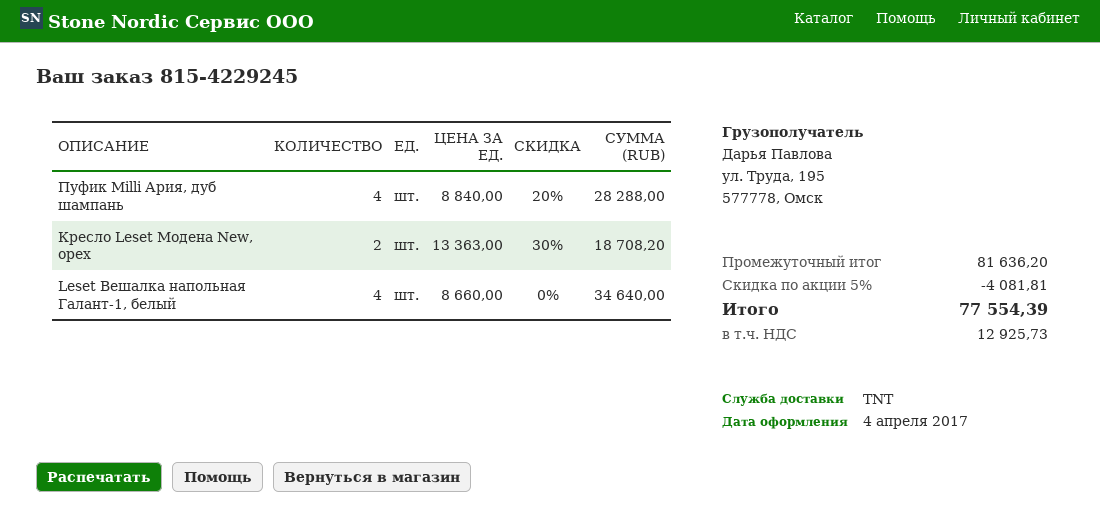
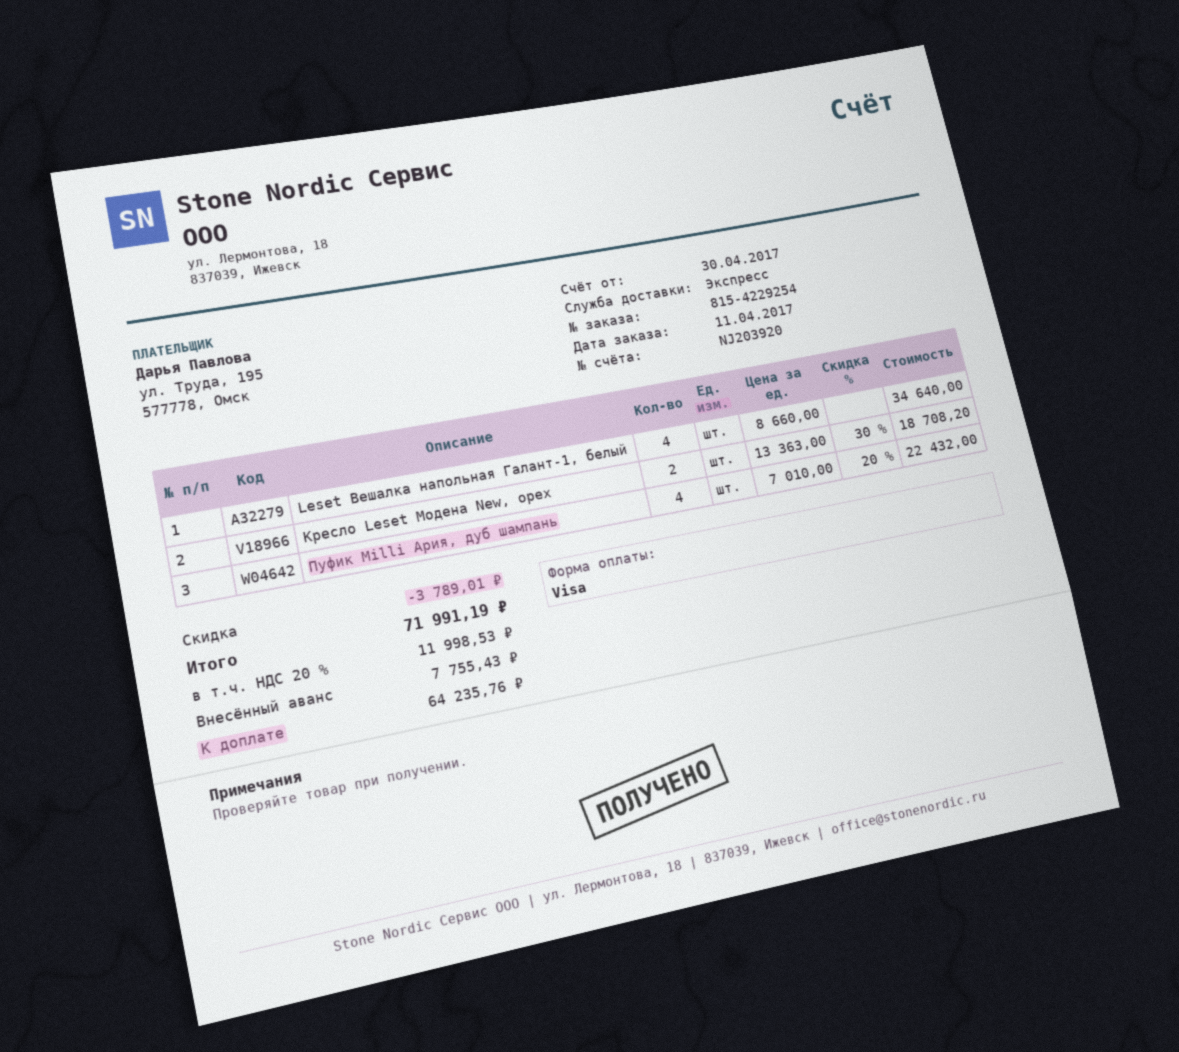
order number: 815-4229245 -> 815-4229254
order date: 2017-04-04 -> 2017-04-11
shipping method: TNT -> express
Пуфик Milli Ария, дуб шампань: 4 x 8840.00 - 20% = 28288.00 -> 4 x 7010.00 - 20% = 22432.00
discount: 4081.81 -> 3789.01
tax: 12925.73 -> 11998.53
total: 77554.39 -> 71991.19

